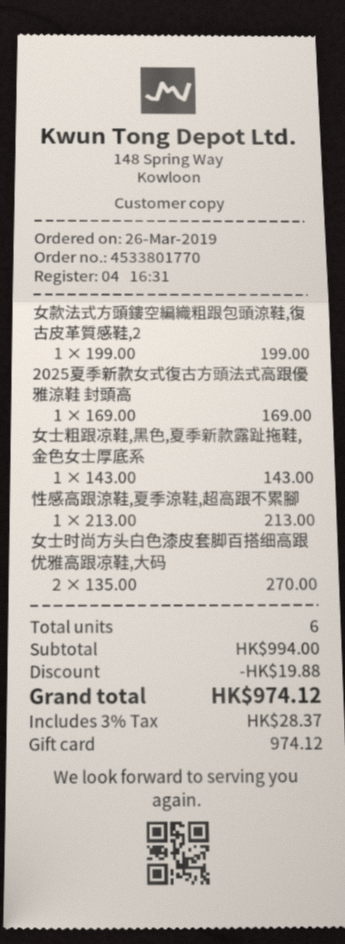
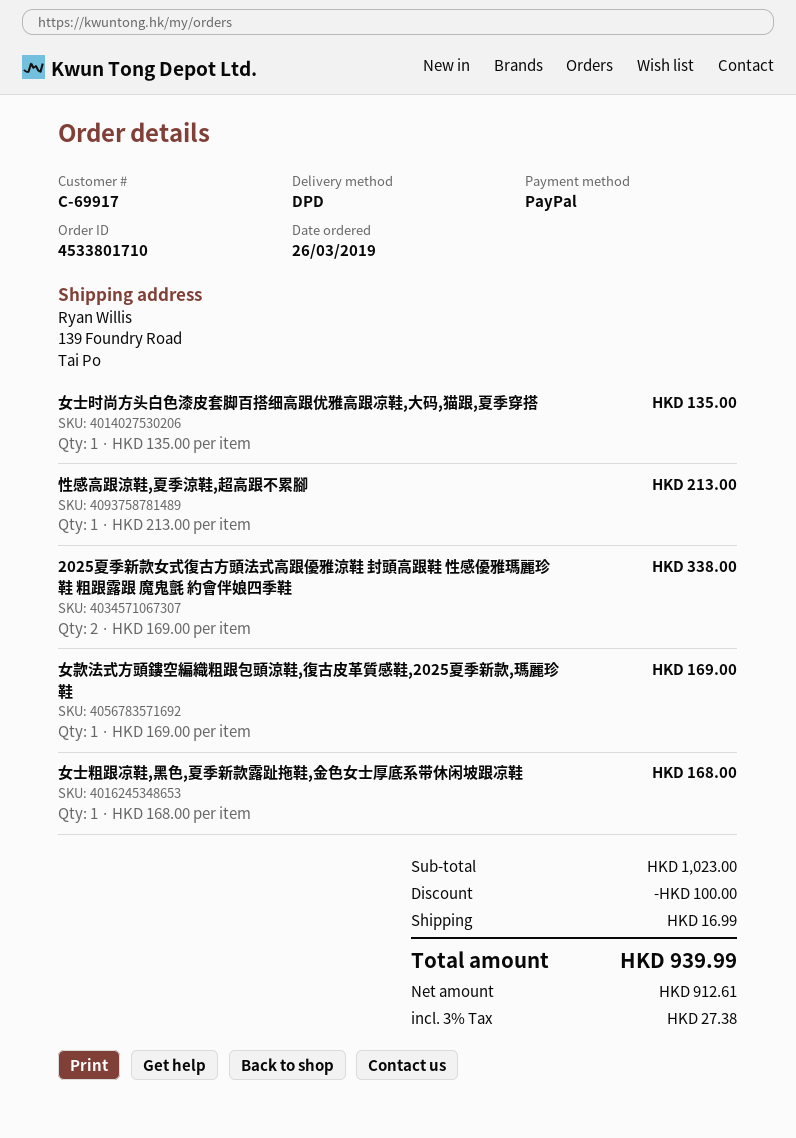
order number: 4533801770 -> 4533801710
payment method: gift card -> PayPal
女款法式方頭鏤空編織粗跟包頭涼鞋,復古皮革質感鞋,2: 1 x 199.00 = 199.00 -> 1 x 169.00 = 169.00
2025夏季新款女式復古方頭法式高跟優雅涼鞋 封頭高: 1 x 169.00 = 169.00 -> 2 x 169.00 = 338.00
女士粗跟凉鞋,黑色,夏季新款露趾拖鞋,金色女士厚底系: 1 x 143.00 = 143.00 -> 1 x 168.00 = 168.00
女士时尚方头白色漆皮套脚百搭细高跟优雅高跟凉鞋,大码: 2 x 135.00 = 270.00 -> 1 x 135.00 = 135.00
subtotal: 994.00 -> 1023.00
discount: 19.88 -> 100.00
shipping: none -> 16.99
tax: 3% = 28.37 -> 3% = 27.38
total: 974.12 -> 939.99

